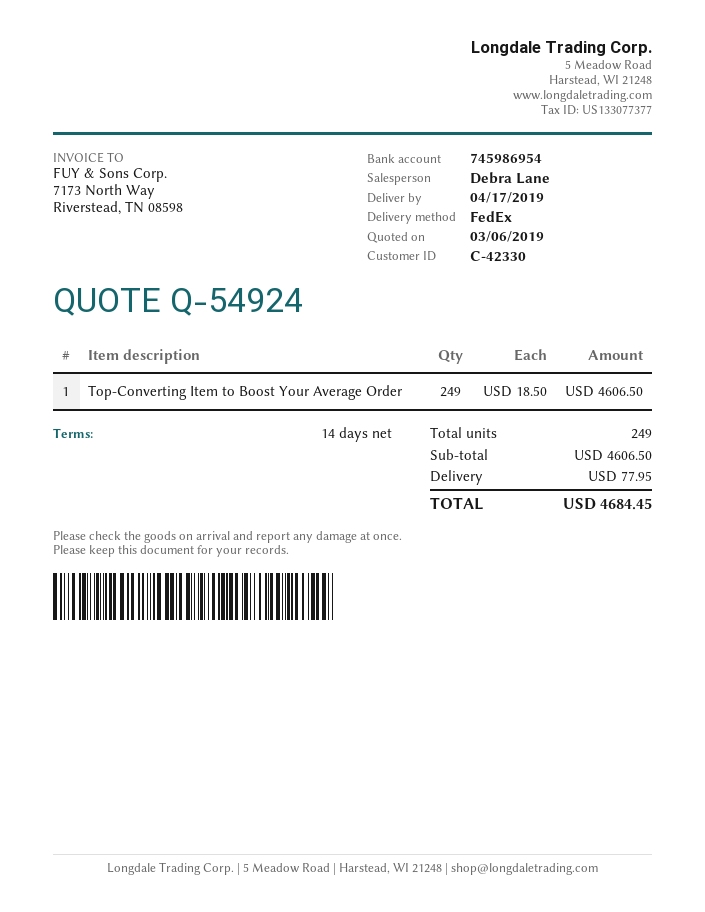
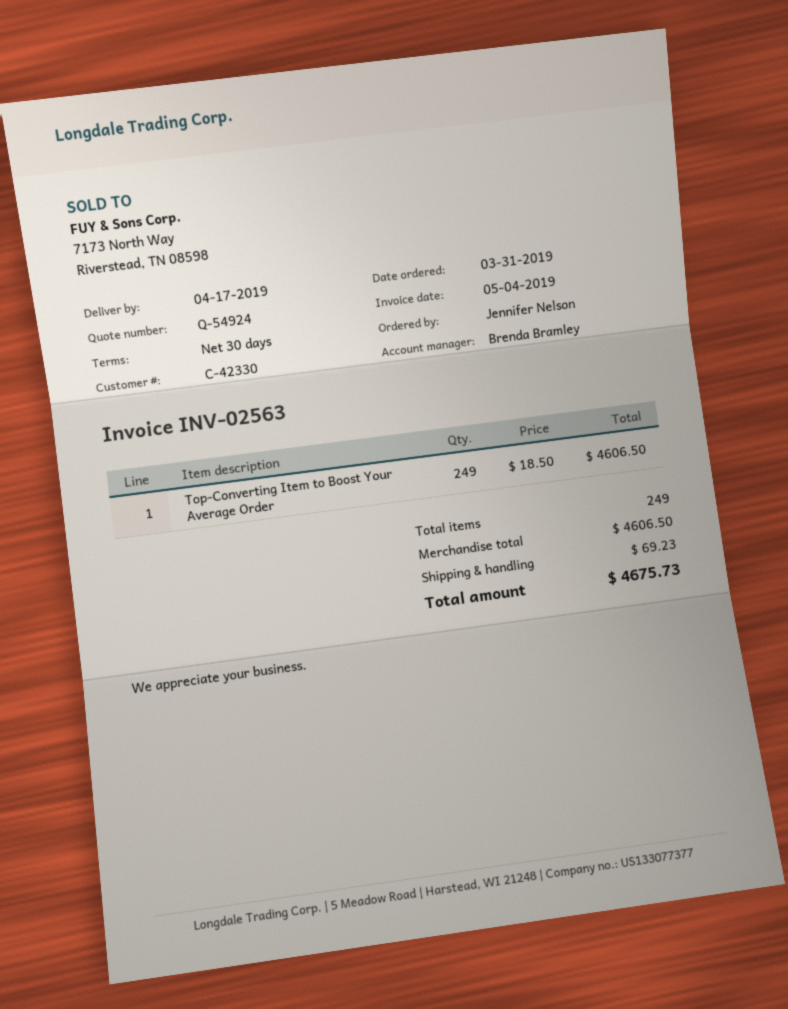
payment terms: 14 days -> 30 days
sales rep: Debra Lane -> Brenda Bramley
shipping: 77.95 -> 69.23
total: 4684.45 -> 4675.73

